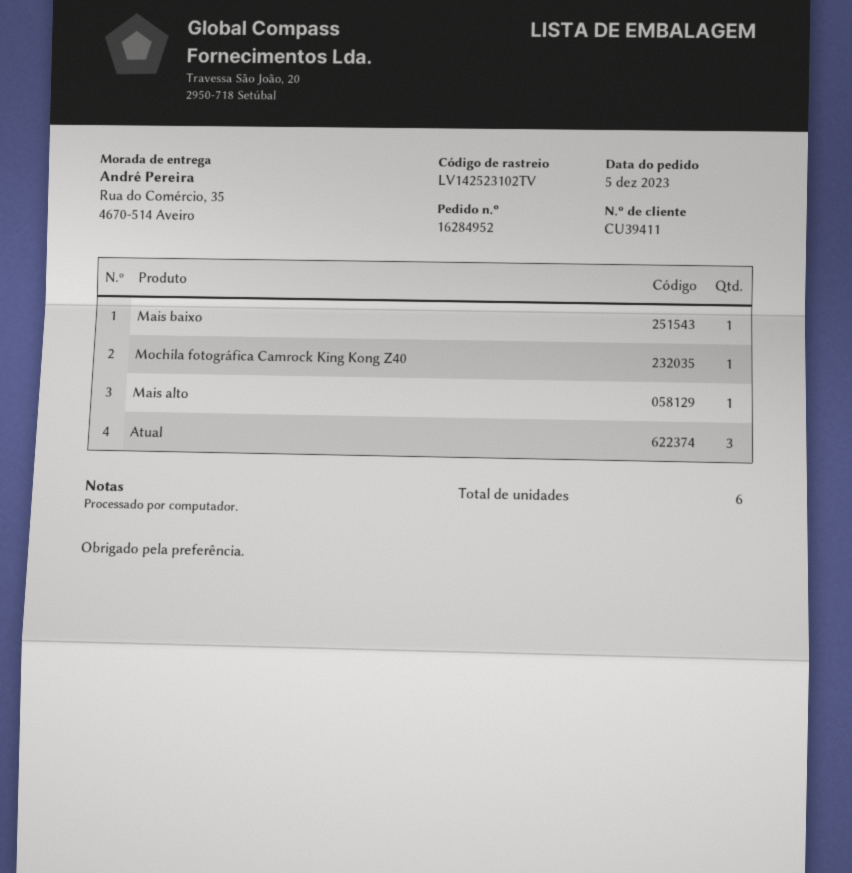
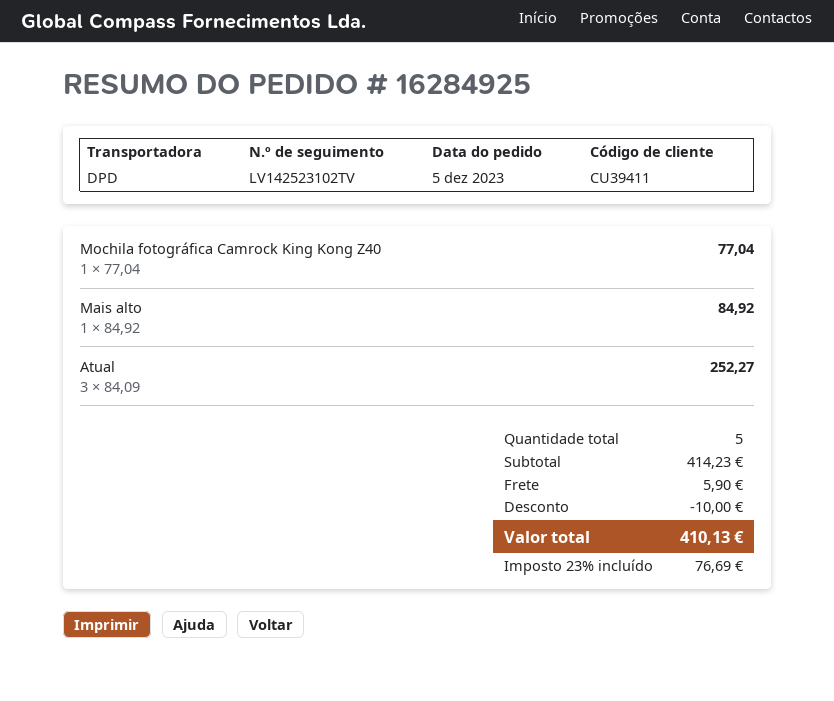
order number: 16284952 -> 16284925
Mais baixo: 1 -> none
total quantity: 6 -> 5

